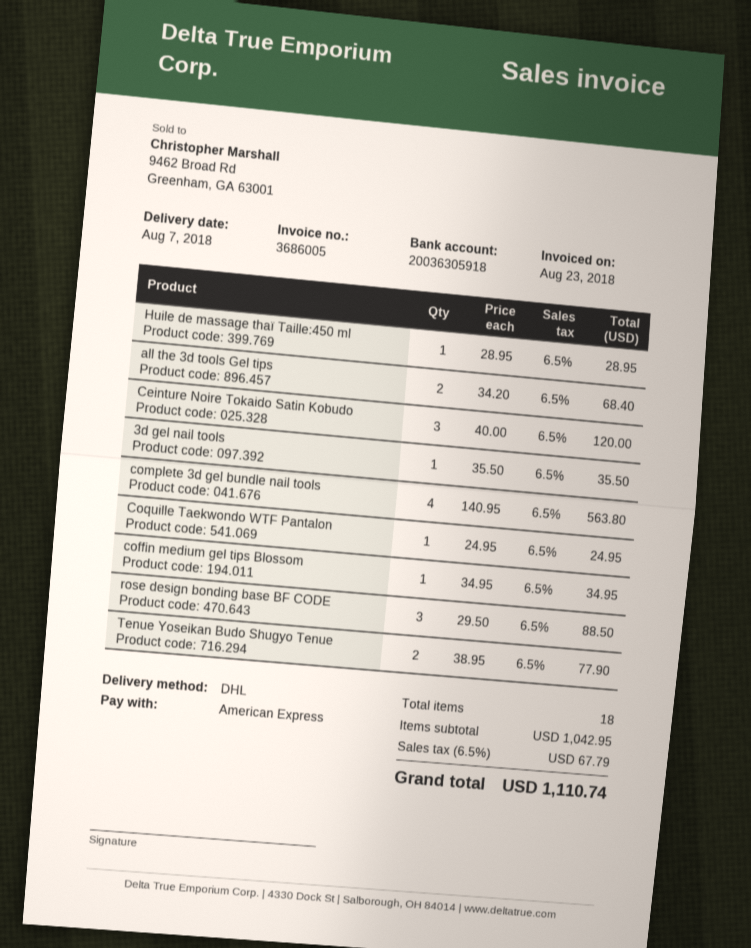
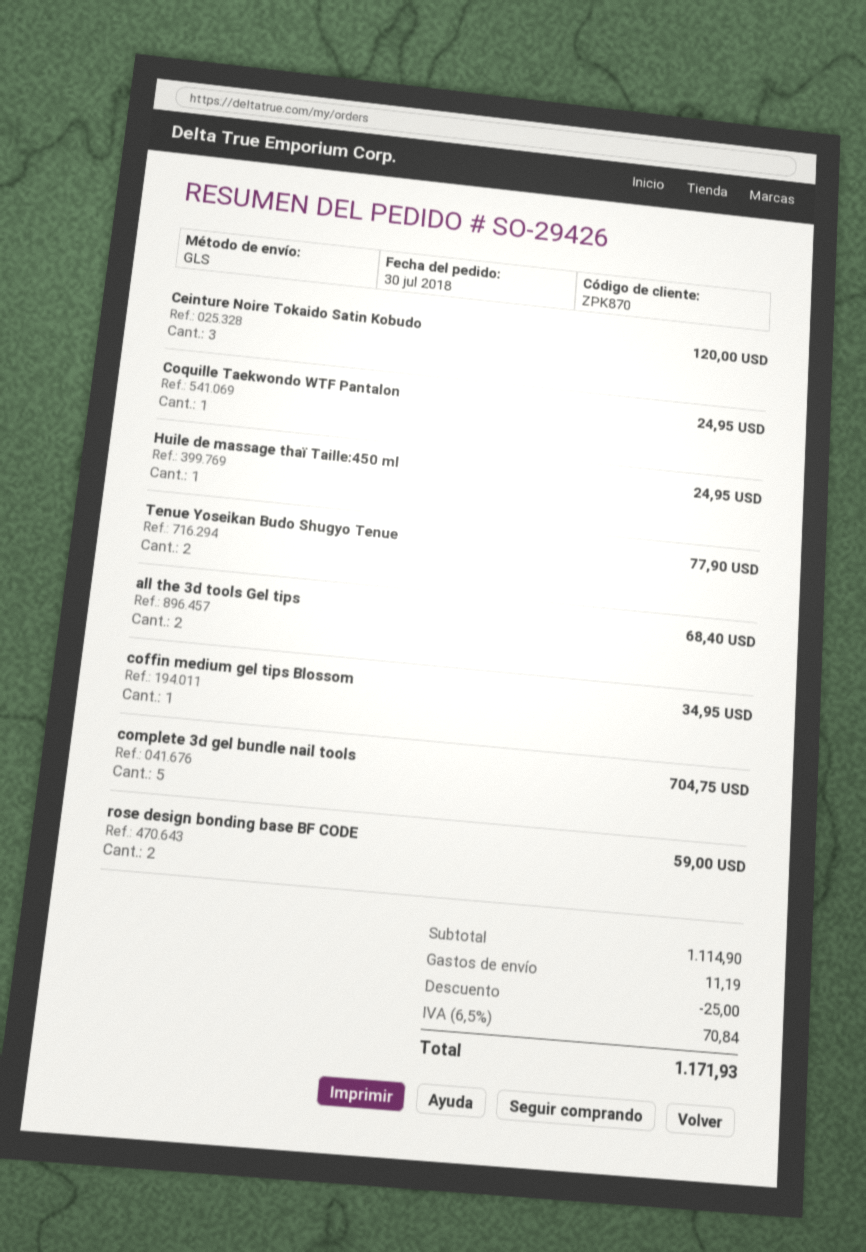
shipping method: DHL -> GLS
Huile de massage thaï Taille:450 ml: 1 for 28.95 -> 1 for 24.95
3d gel nail tools: 1 for 35.50 -> none
complete 3d gel bundle nail tools: 4 for 563.80 -> 5 for 704.75
rose design bonding base BF CODE: 3 for 88.50 -> 2 for 59.00
subtotal: 1042.95 -> 1114.90
discount: none -> 25.00
shipping: none -> 11.19
tax: 6.5% = 67.79 -> 6.5% = 70.84
total: 1110.74 -> 1171.93

